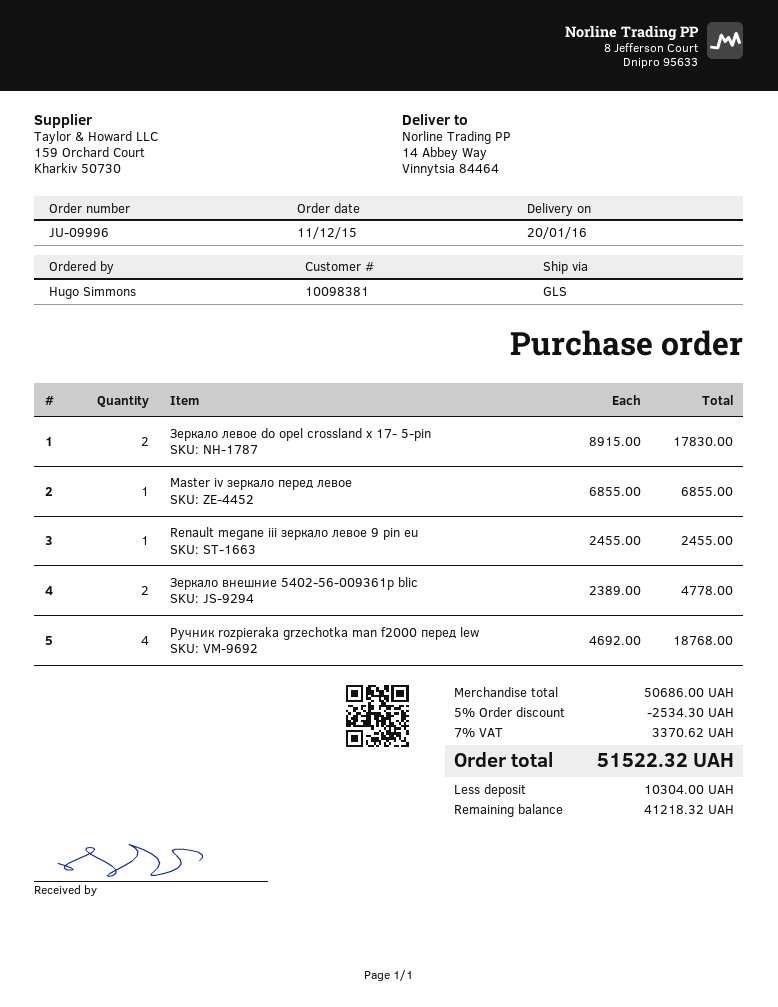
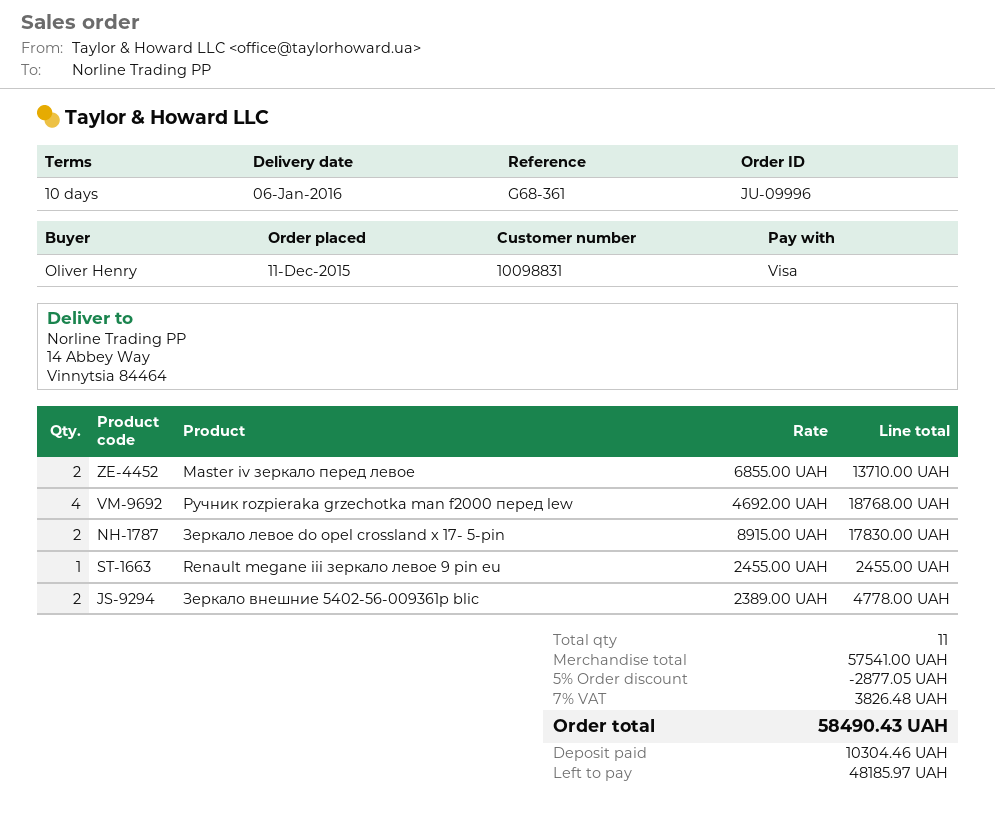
delivery date: 2016-01-20 -> 2016-01-06
customer number: 10098381 -> 10098831
ordered by: Hugo Simmons -> Oliver Henry
Master iv зеркало перед левое: 1 x 6855.00 = 6855.00 -> 2 x 6855.00 = 13710.00
subtotal: 50686.00 -> 57541.00
discount: 5% = 2534.30 -> 5% = 2877.05
tax: 7% = 3370.62 -> 7% = 3826.48
total: 51522.32 -> 58490.43
deposit: 10304.00 -> 10304.46
balance: 41218.32 -> 48185.97

